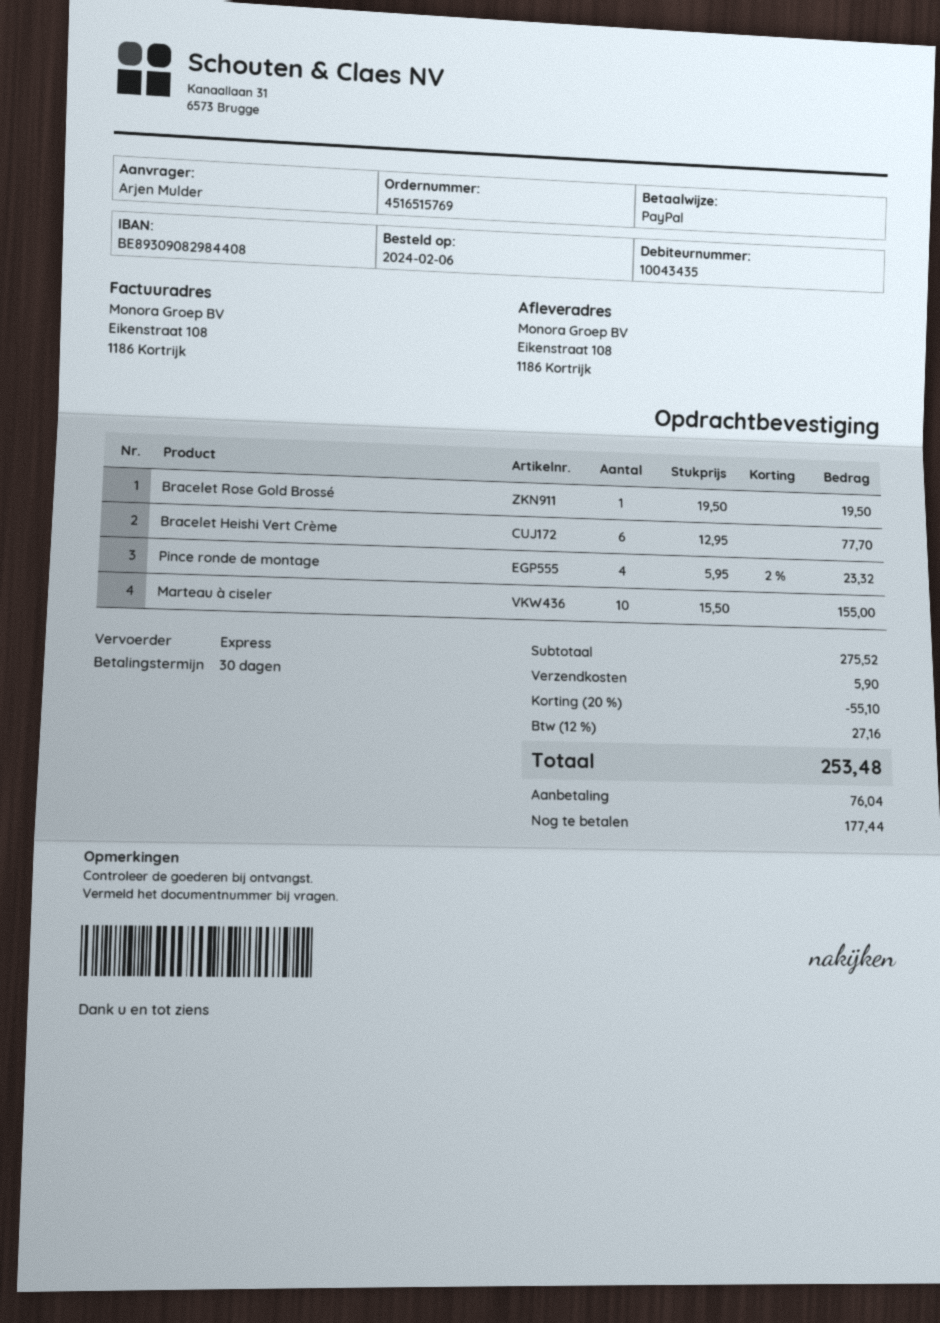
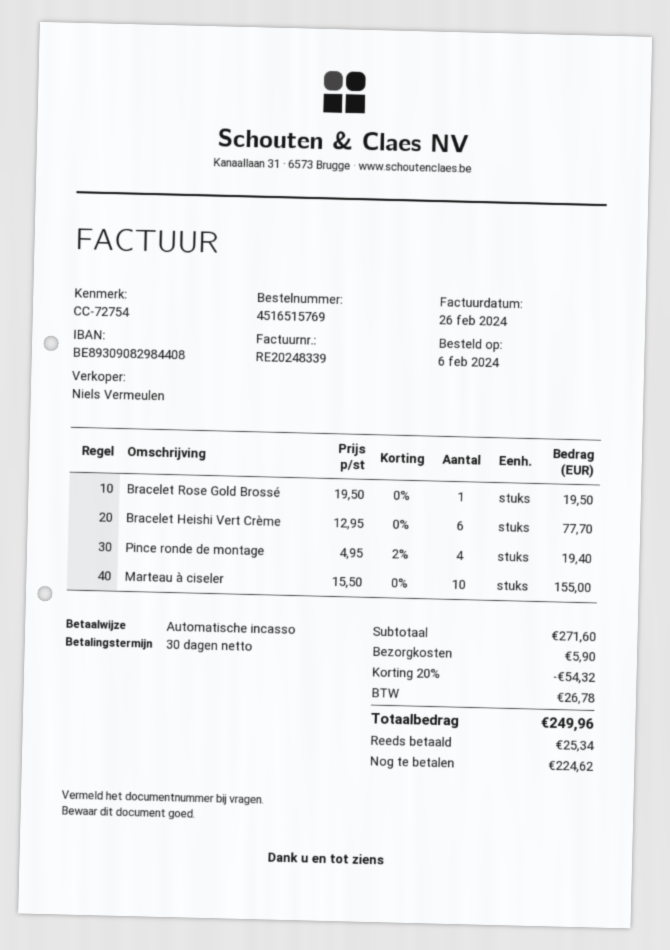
payment method: PayPal -> direct debit
Pince ronde de montage: 4 x 5.95 - 2% = 23.32 -> 4 x 4.95 - 2% = 19.40
subtotal: 275.52 -> 271.60
discount: 20% = 55.10 -> 20% = 54.32
tax: 27.16 -> 26.78
total: 253.48 -> 249.96
deposit: 76.04 -> 25.34
balance: 177.44 -> 224.62

